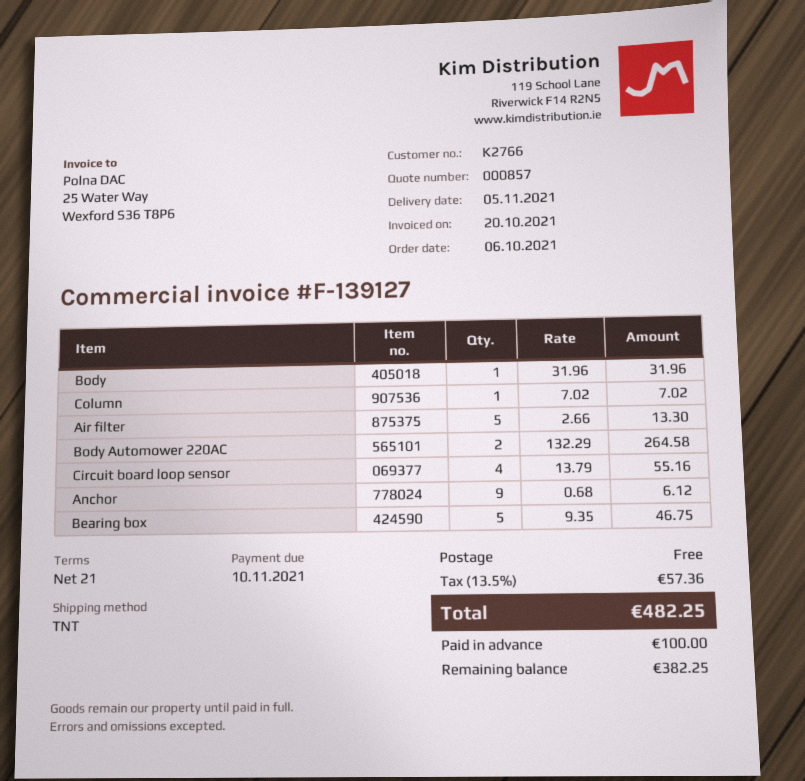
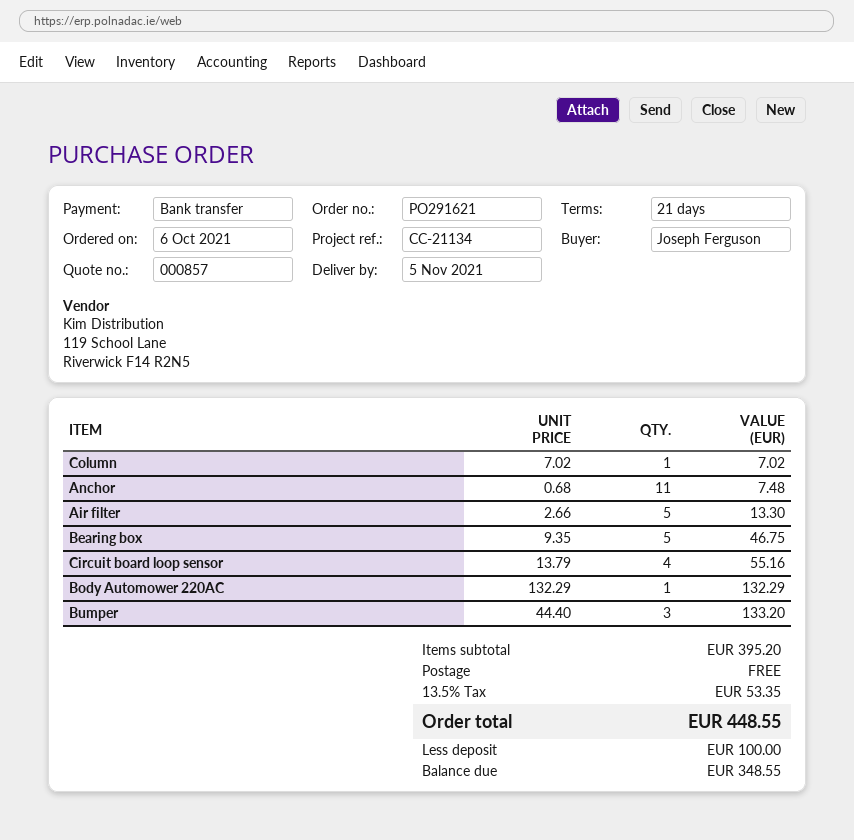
Body: 1 x 31.96 = 31.96 -> none
Body Automower 220AC: 2 x 132.29 = 264.58 -> 1 x 132.29 = 132.29
Anchor: 9 x 0.68 = 6.12 -> 11 x 0.68 = 7.48
Bumper: none -> 3 x 44.40 = 133.20
tax: 13.5% = 57.36 -> 13.5% = 53.35
total: 482.25 -> 448.55
balance: 382.25 -> 348.55

